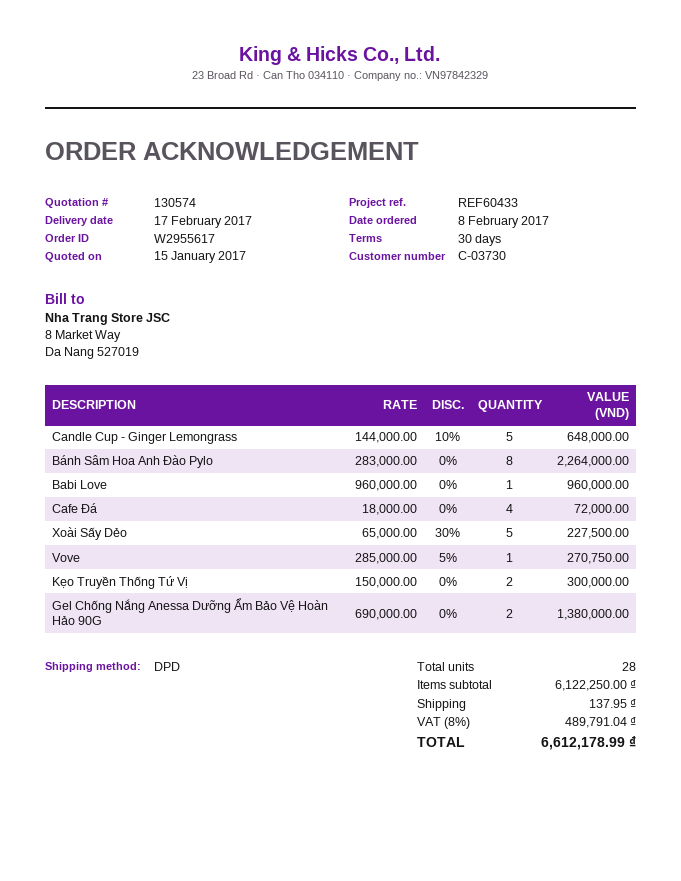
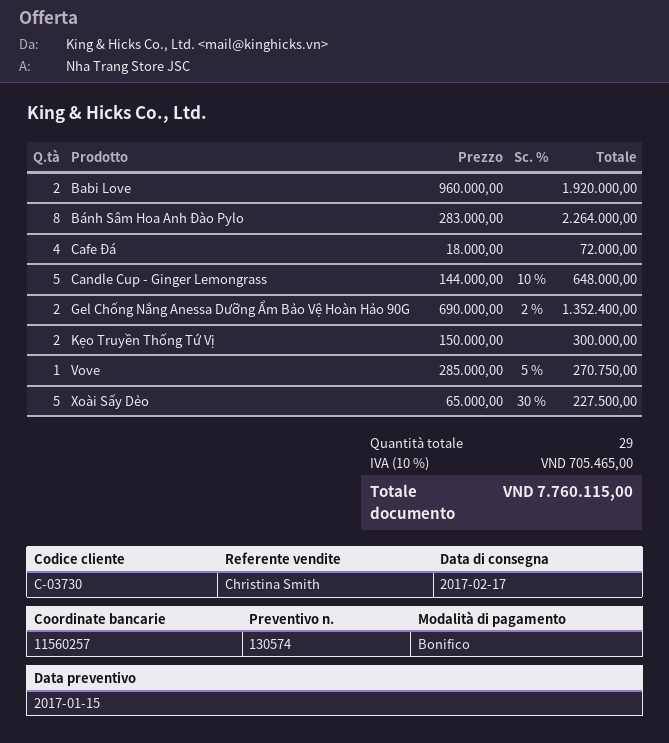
Babi Love: 1 x 960000.00 = 960000.00 -> 2 x 960000.00 = 1920000.00
Gel Chống Nắng Anessa Dưỡng Ẩm Bảo Vệ Hoàn Hảo 90G: 2 x 690000.00 = 1380000.00 -> 2 x 690000.00 - 2% = 1352400.00
total quantity: 28 -> 29
shipping: 137.95 -> none
tax: 8% = 489791.04 -> 10% = 705465.00
total: 6612178.99 -> 7760115.00

